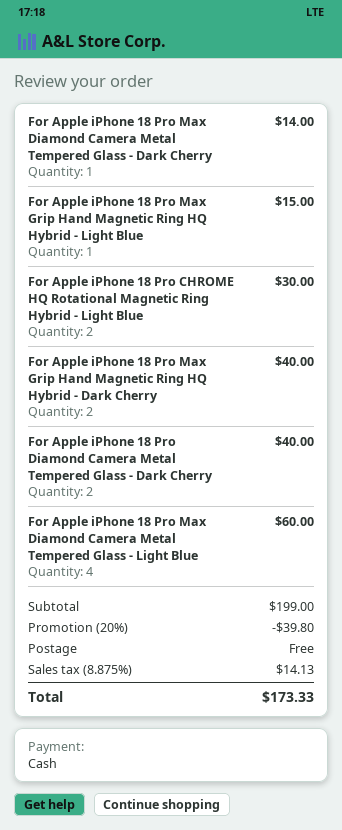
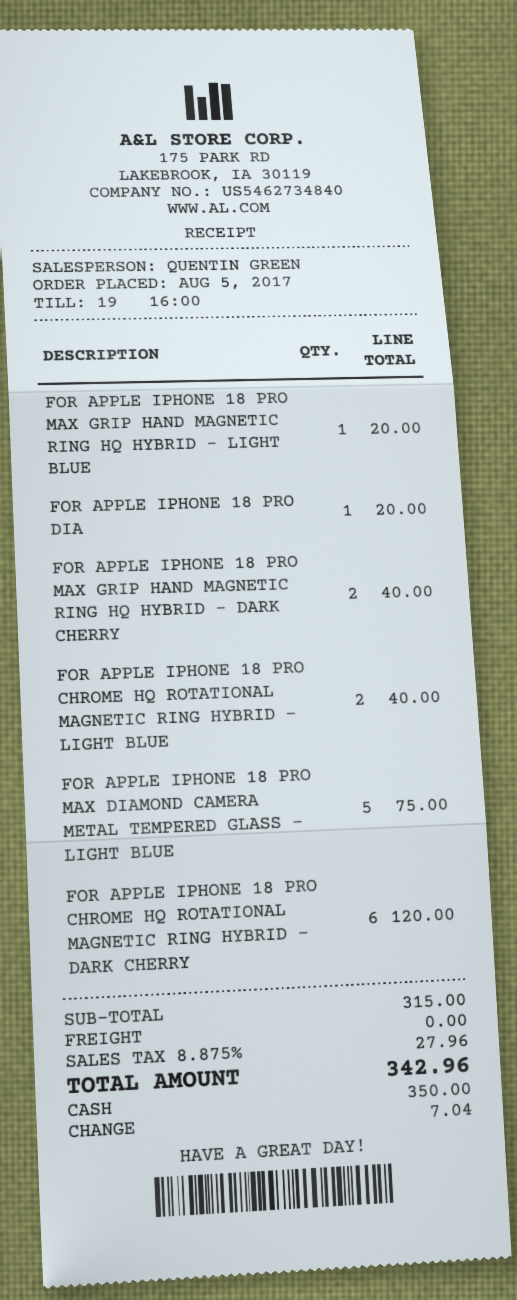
For Apple iPhone 18 Pro Max Diamond Camera Metal Tempered Glass - Dark Cherry: 1 for 14.00 -> none
For Apple iPhone 18 Pro Max Grip Hand Magnetic Ring HQ Hybrid - Light Blue: 1 for 15.00 -> 1 for 20.00
For Apple iPhone 18 Pro CHROME HQ Rotational Magnetic Ring Hybrid - Light Blue: 2 for 30.00 -> 2 for 40.00
For Apple iPhone 18 Pro Diamond Camera Metal Tempered Glass - Dark Cherry: 2 for 40.00 -> 1 for 20.00
For Apple iPhone 18 Pro Max Diamond Camera Metal Tempered Glass - Light Blue: 4 for 60.00 -> 5 for 75.00
FOR APPLE IPHONE 18 PRO CHROME HQ ROTATIONAL MAGNETIC RING HYBRID - DARK CHERRY: none -> 6 for 120.00
subtotal: 199.00 -> 315.00
discount: 20% = 39.80 -> none
tax: 8.875% = 14.13 -> 8.875% = 27.96
total: 173.33 -> 342.96

